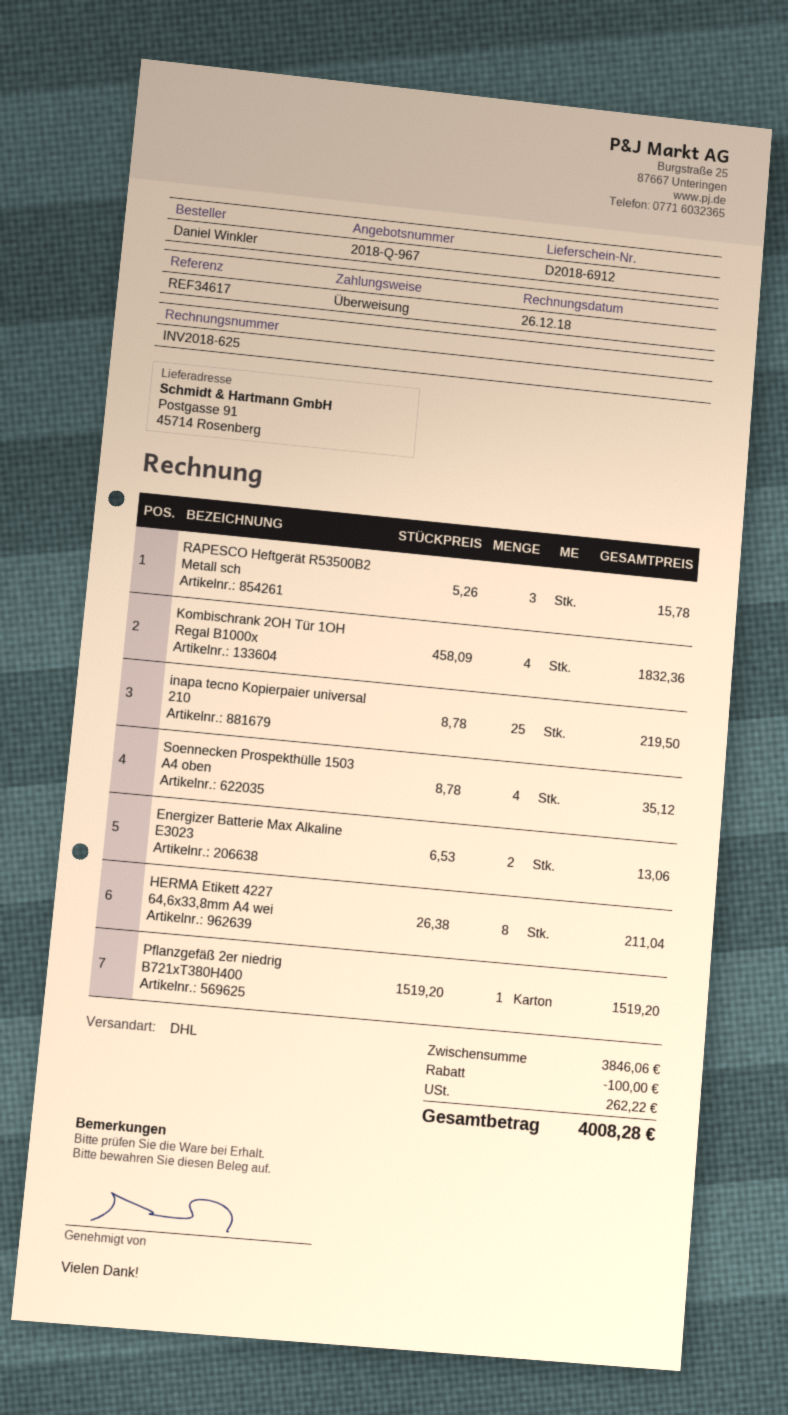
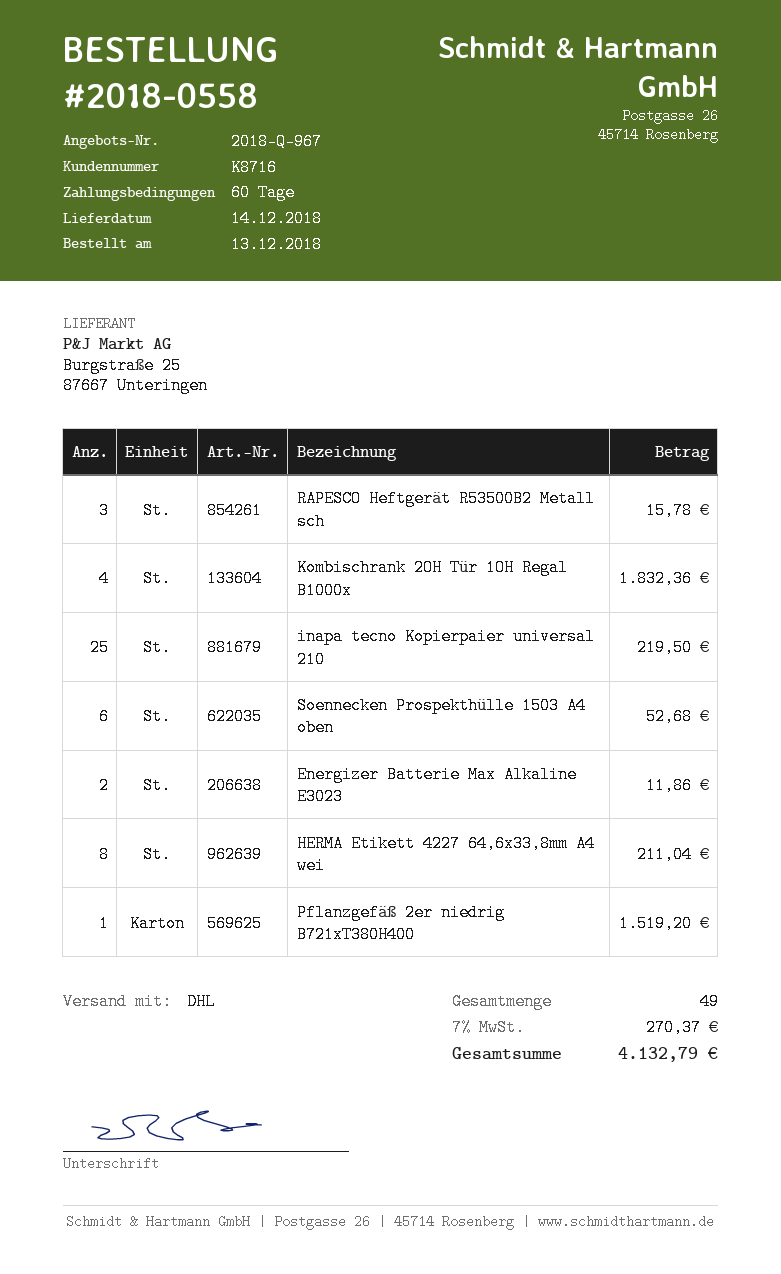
Soennecken Prospekthülle 1503 A4 oben: 4 for 35.12 -> 6 for 52.68
Energizer Batterie Max Alkaline E3023: 2 for 13.06 -> 2 for 11.86
discount: 100.00 -> none
tax: 262.22 -> 270.37
total: 4008.28 -> 4132.79

